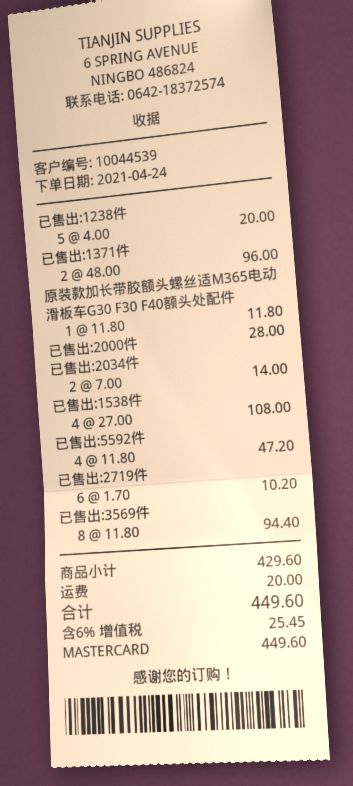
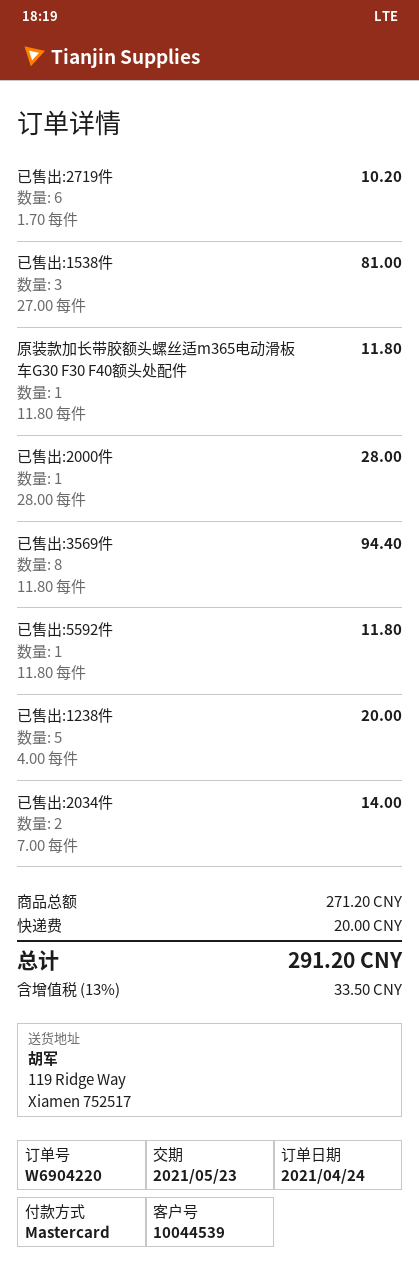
已售出:1371件: 2 x 48.00 = 96.00 -> none
已售出:1538件: 4 x 27.00 = 108.00 -> 3 x 27.00 = 81.00
已售出:5592件: 4 x 11.80 = 47.20 -> 1 x 11.80 = 11.80
subtotal: 429.60 -> 271.20
tax: 6% = 25.45 -> 13% = 33.50
total: 449.60 -> 291.20

